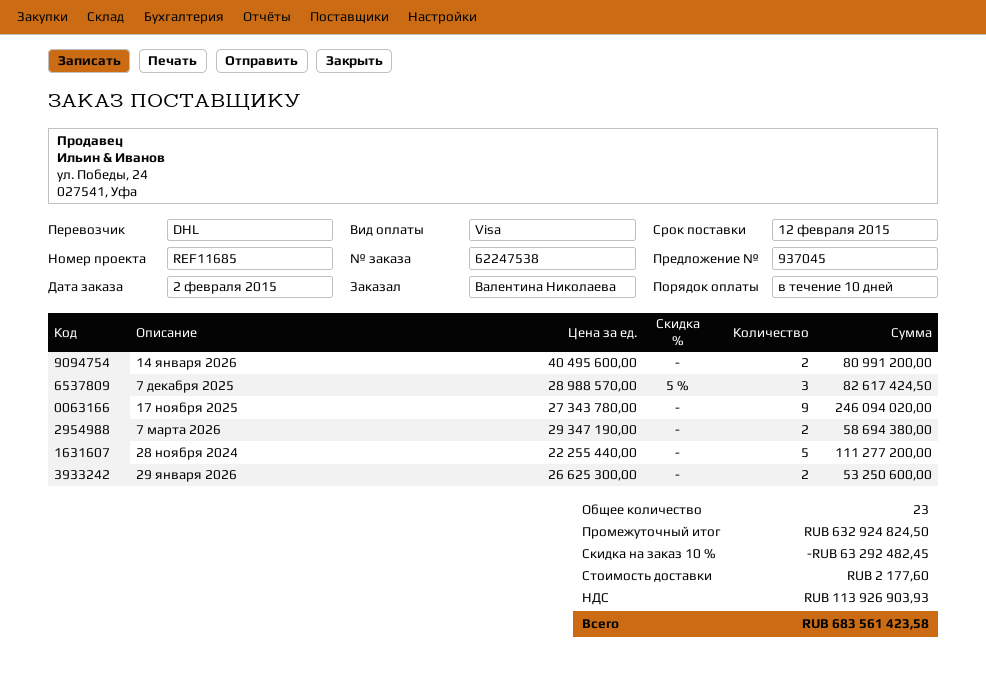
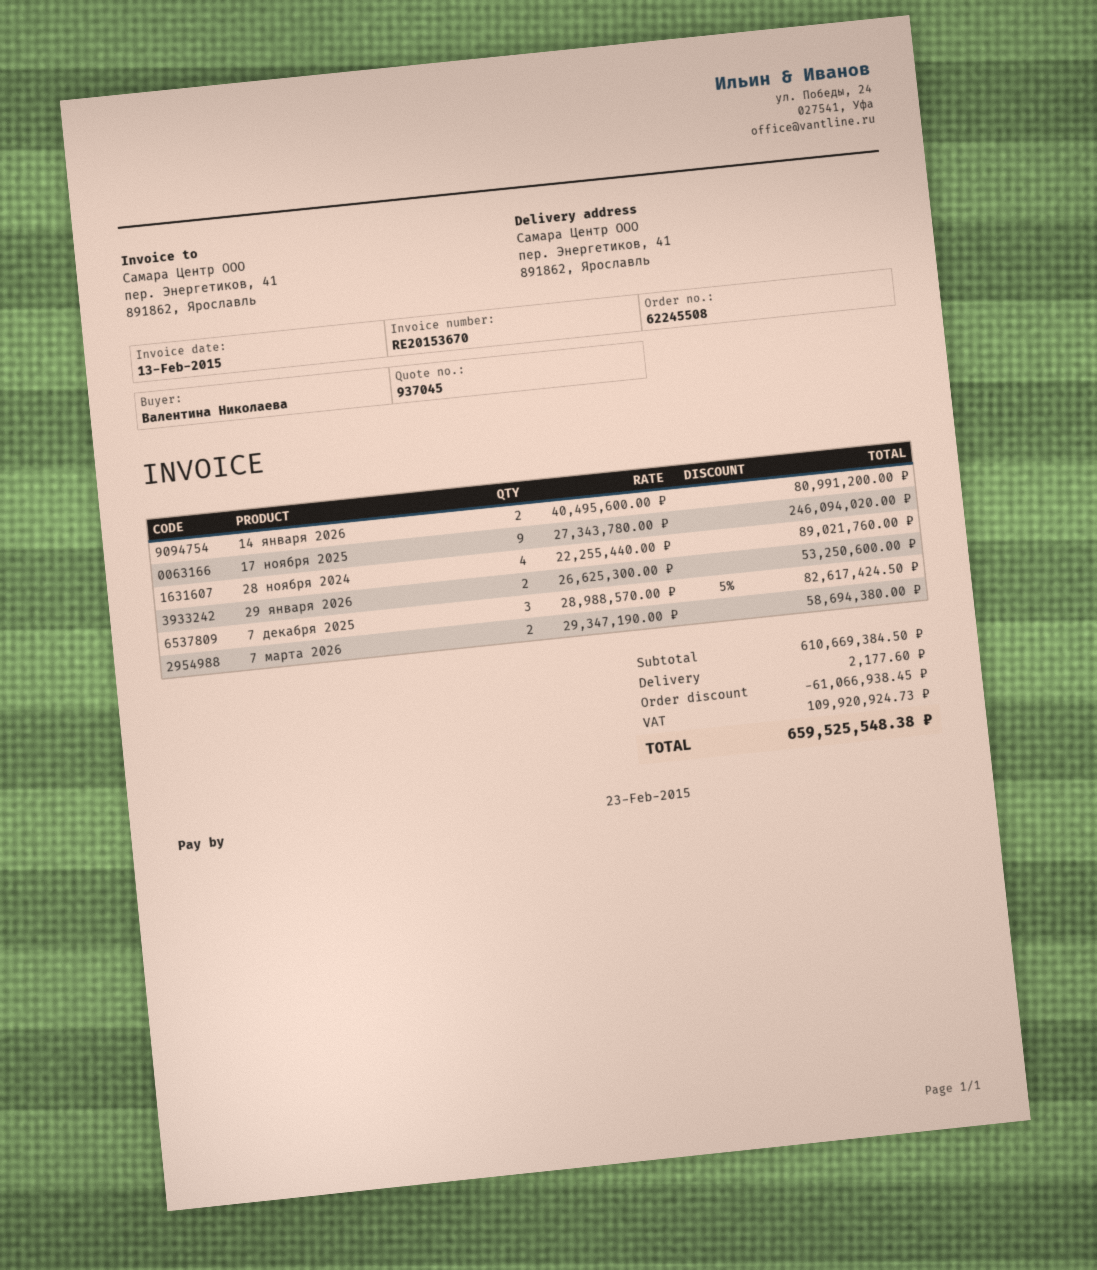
order number: 62247538 -> 62245508
28 ноября 2024: 5 x 22255440.00 = 111277200.00 -> 4 x 22255440.00 = 89021760.00
subtotal: 632924824.50 -> 610669384.50
discount: 63292482.45 -> 61066938.45
tax: 113926903.93 -> 109920924.73
total: 683561423.58 -> 659525548.38

